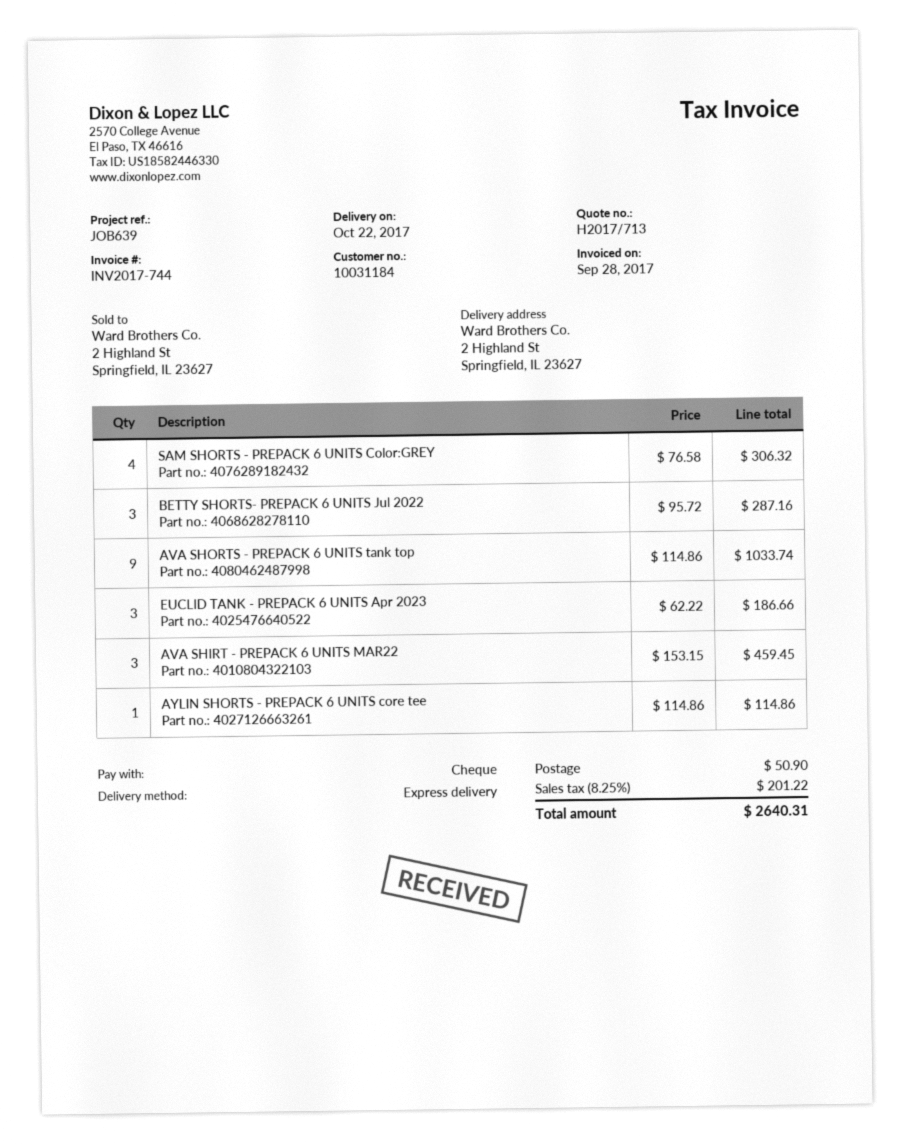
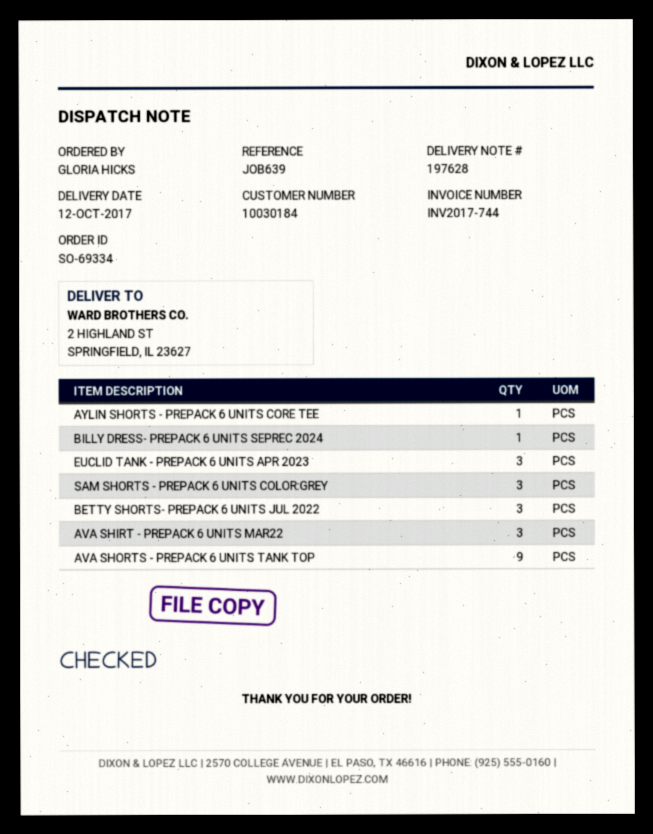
delivery date: 2017-10-22 -> 2017-10-12
customer number: 10031184 -> 10030184
SAM SHORTS - PREPACK 6 UNITS Color:GREY: 4 -> 3
BILLY DRESS- PREPACK 6 UNITS SEPREC 2024: none -> 1

